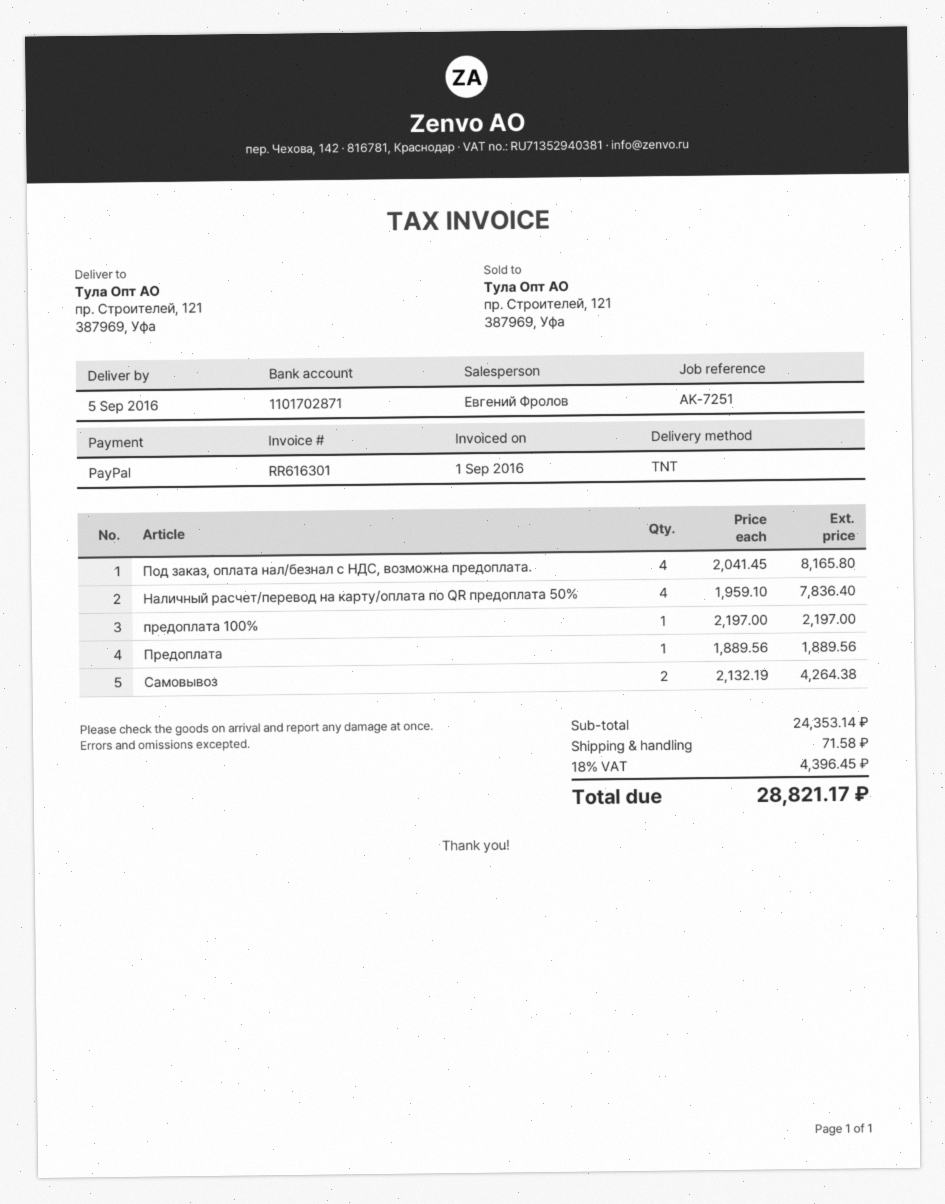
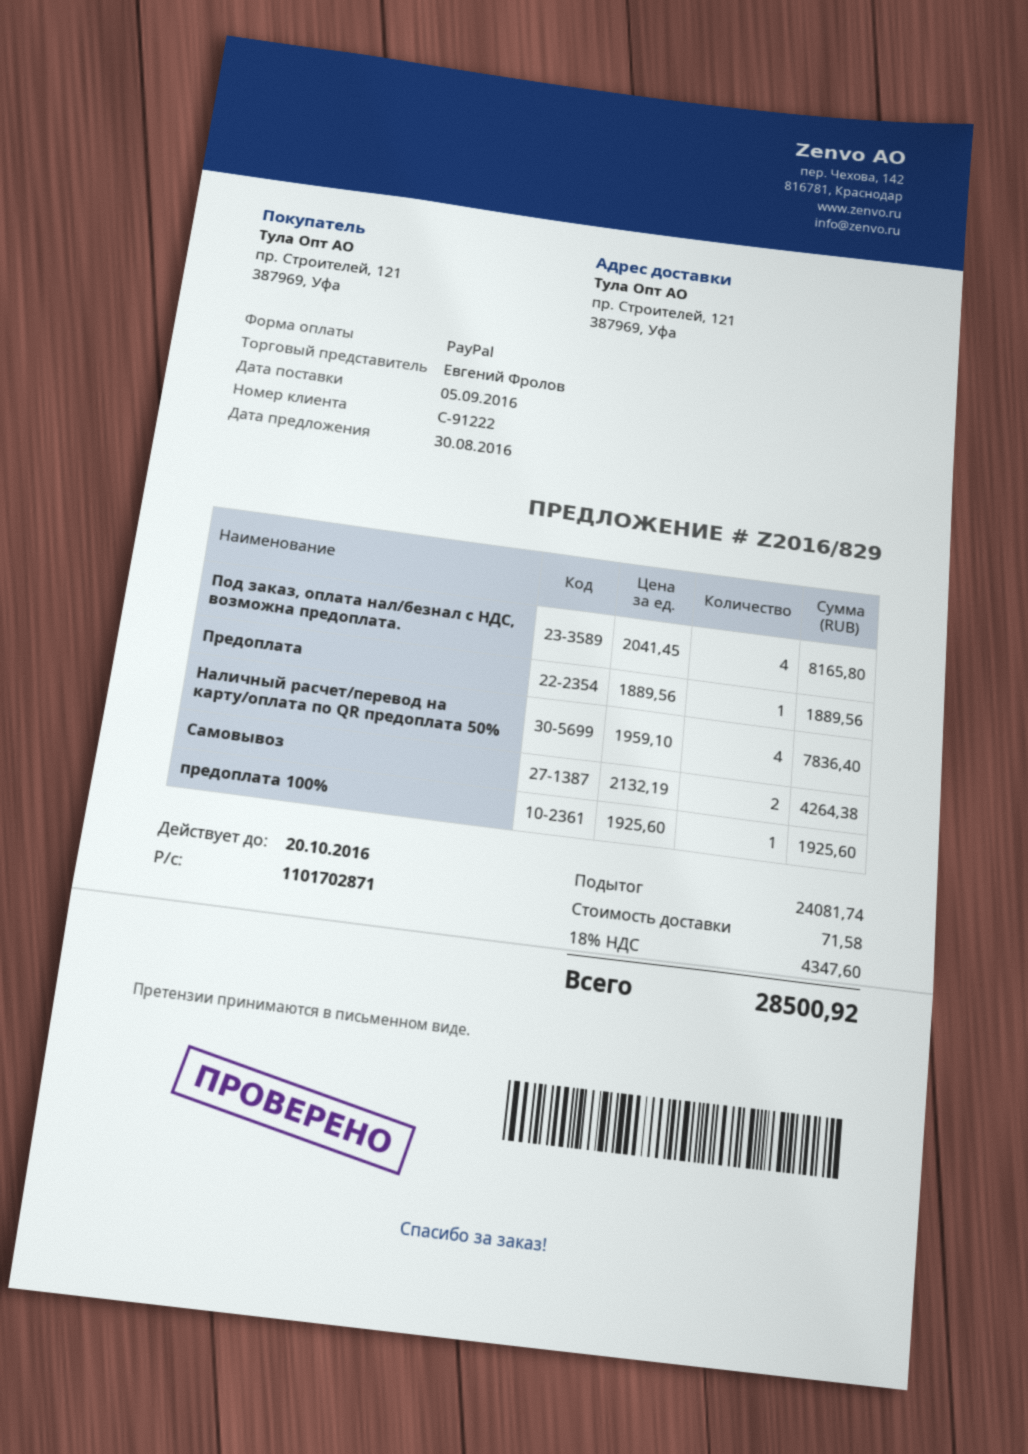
предоплата 100%: 1 x 2197.00 = 2197.00 -> 1 x 1925.60 = 1925.60
subtotal: 24353.14 -> 24081.74
tax: 18% = 4396.45 -> 18% = 4347.60
total: 28821.17 -> 28500.92

